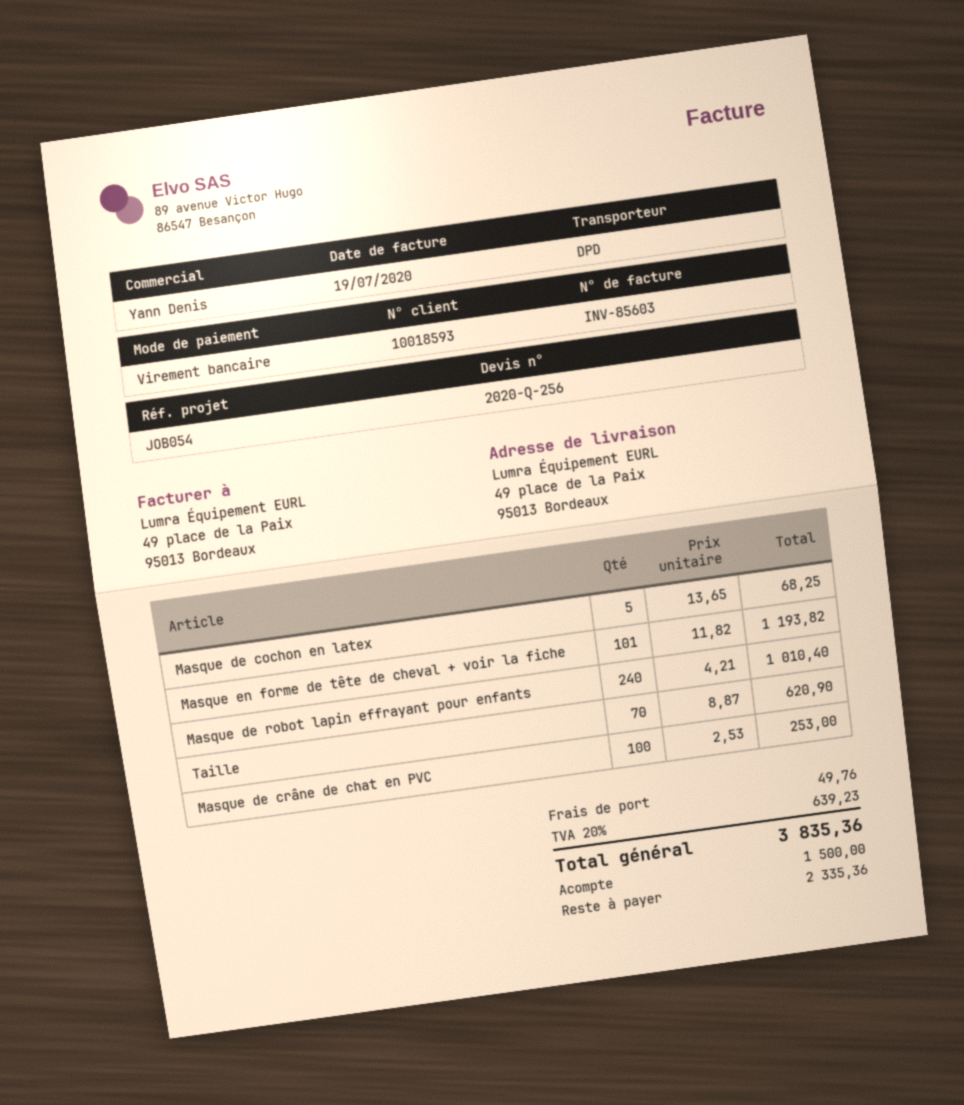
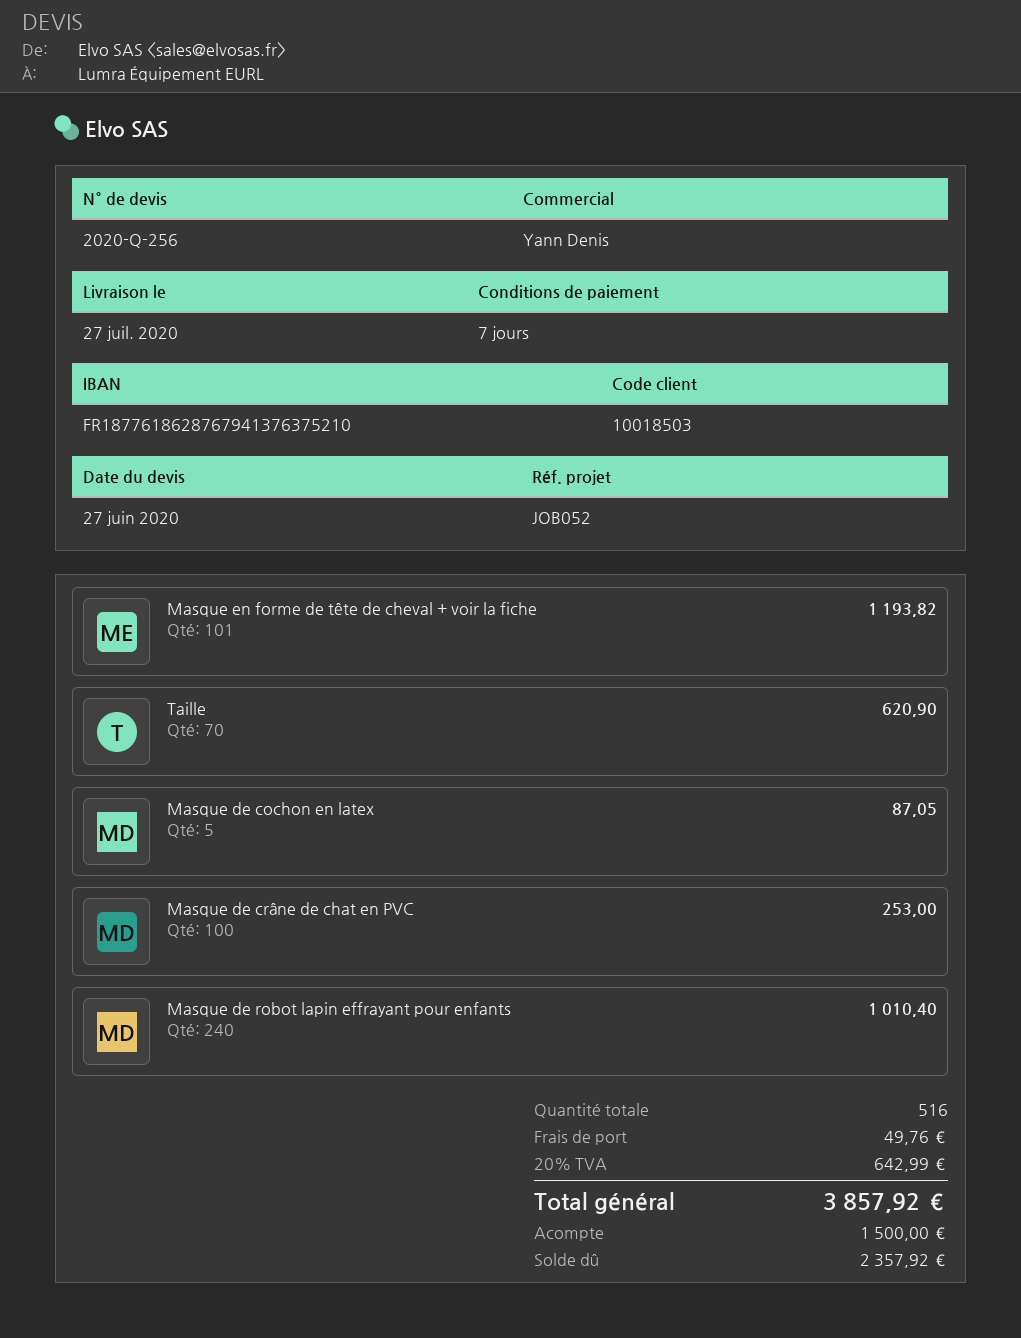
customer number: 10018593 -> 10018503
reference: JOB054 -> JOB052
Masque de cochon en latex: 5 for 68.25 -> 5 for 87.05
tax: 20% = 639.23 -> 20% = 642.99
total: 3835.36 -> 3857.92
balance: 2335.36 -> 2357.92

